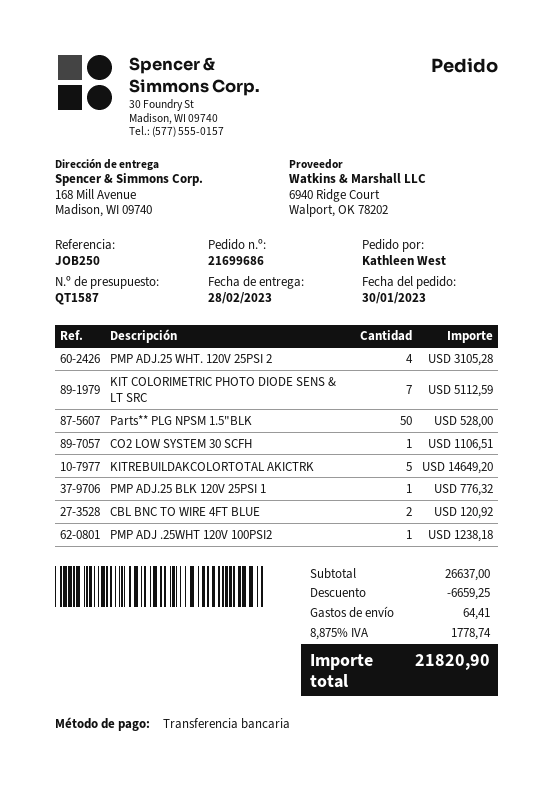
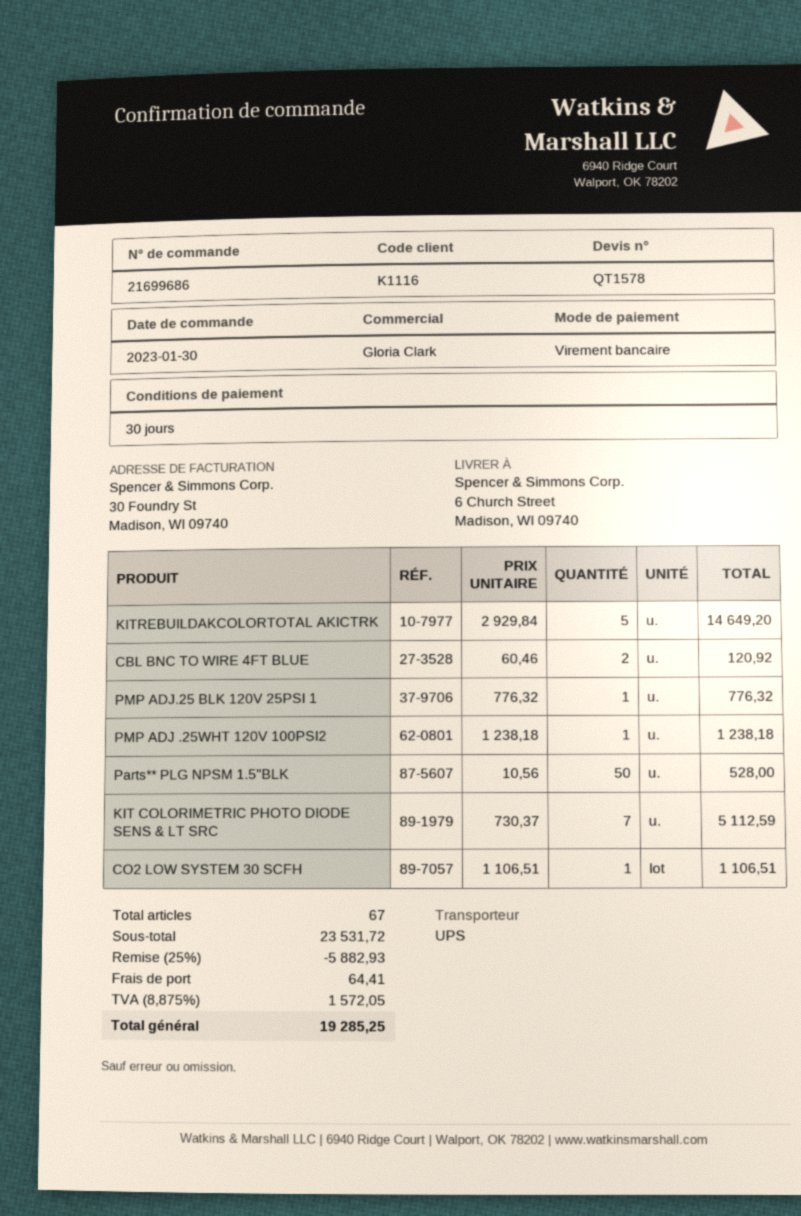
quote number: QT1587 -> QT1578
ship to: 168 Mill Avenue, Madison, WI 09740 -> 6 Church Street, Madison, WI 09740
PMP ADJ.25 WHT. 120V 25PSI 2: 4 for 3105.28 -> none
subtotal: 26637.00 -> 23531.72
discount: 6659.25 -> 5882.93
tax: 8.875% = 1778.74 -> 8.875% = 1572.05
total: 21820.90 -> 19285.25

